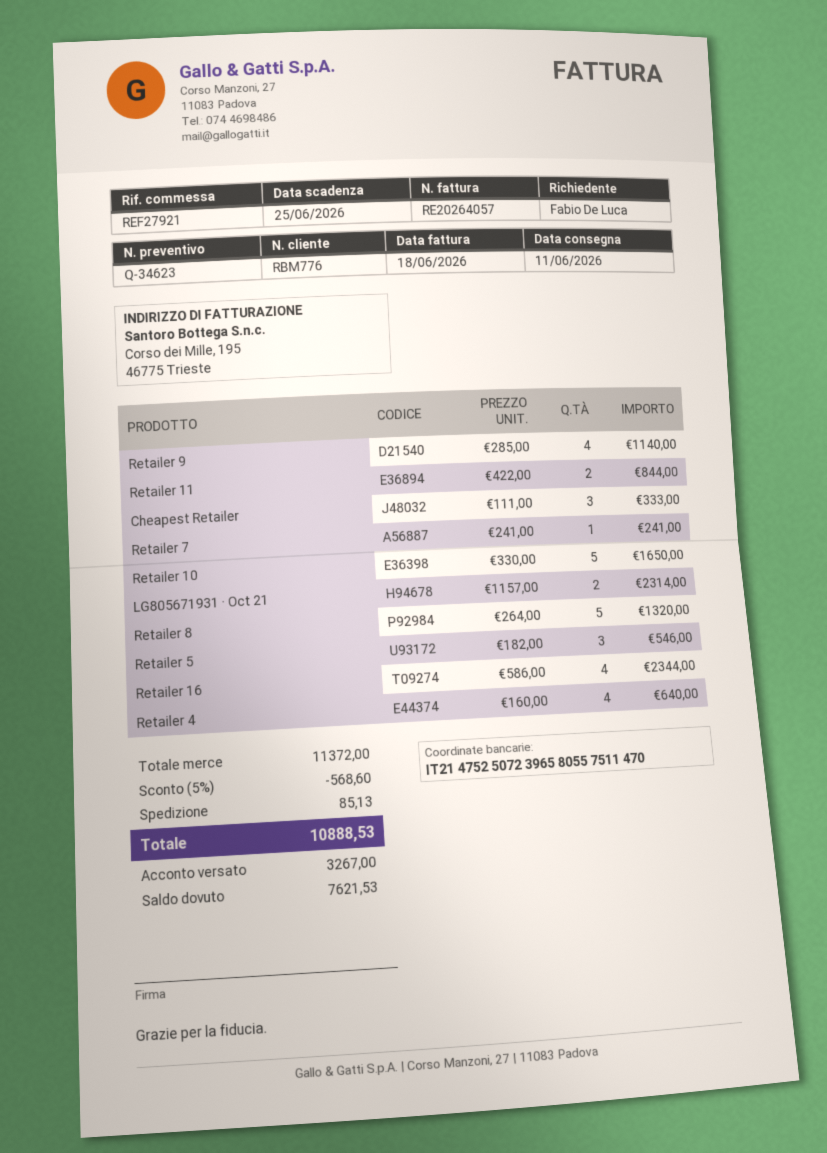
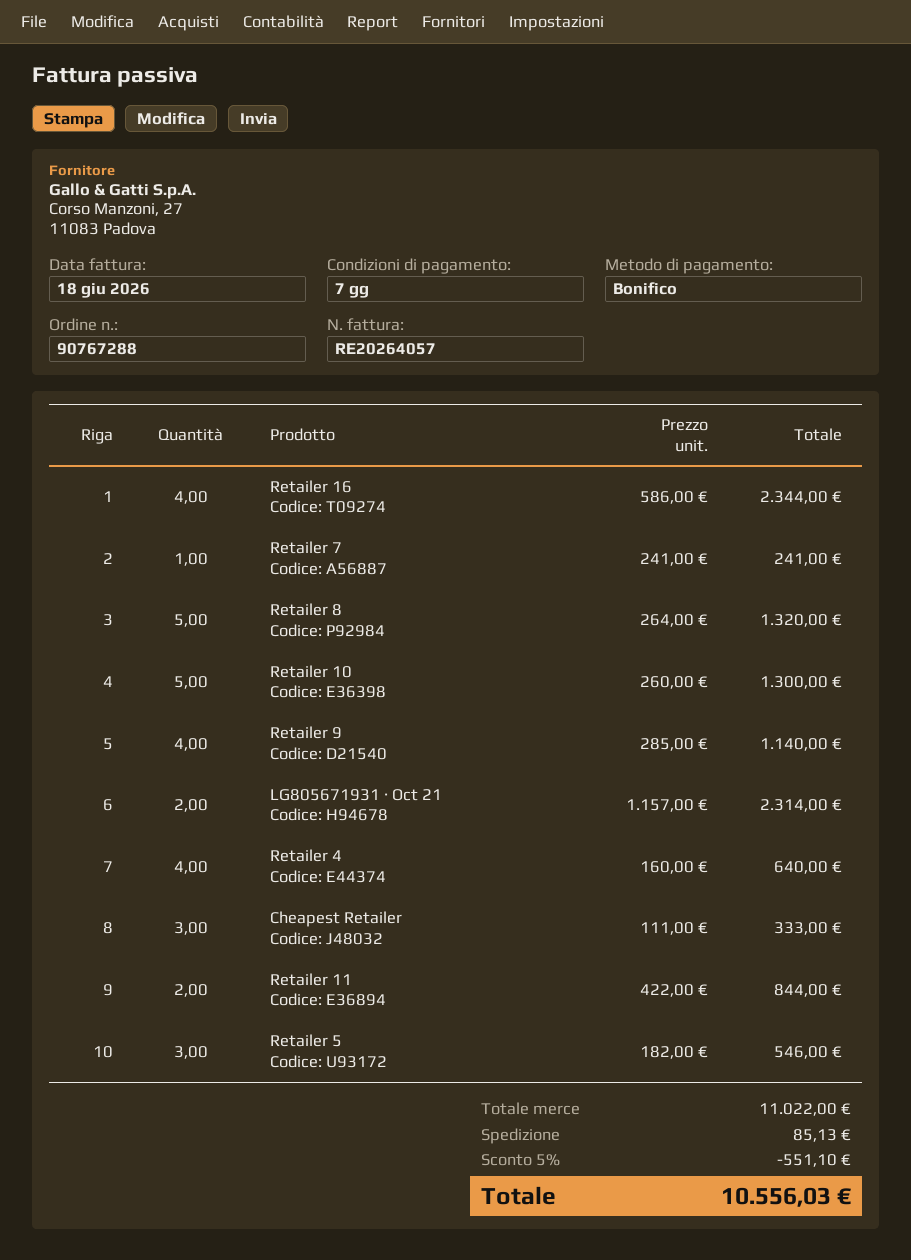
Retailer 10: 5 x 330.00 = 1650.00 -> 5 x 260.00 = 1300.00
subtotal: 11372.00 -> 11022.00
discount: 5% = 568.60 -> 5% = 551.10
total: 10888.53 -> 10556.03

